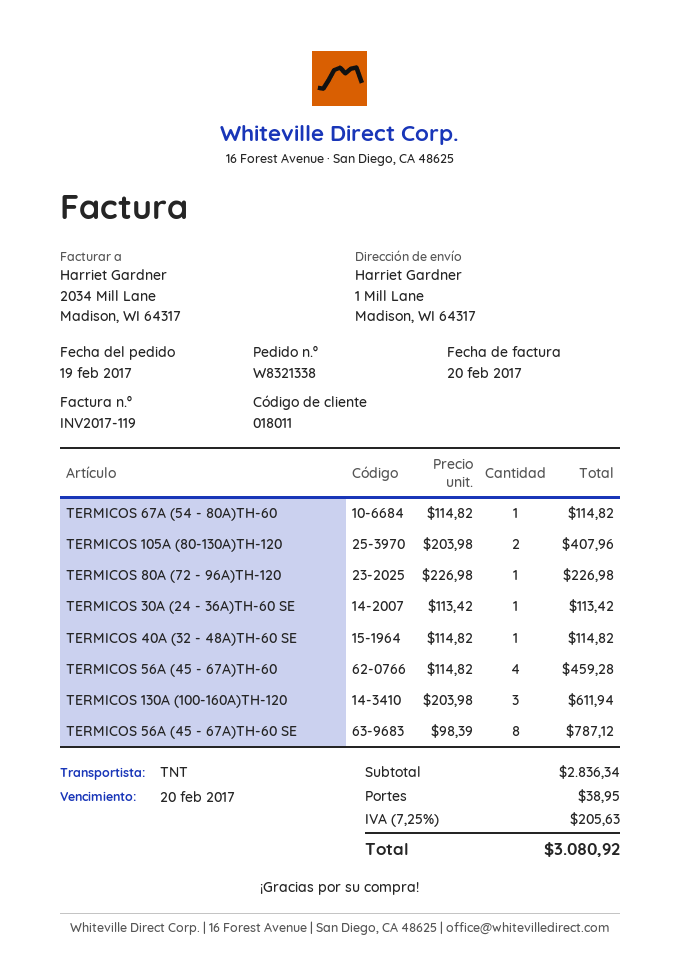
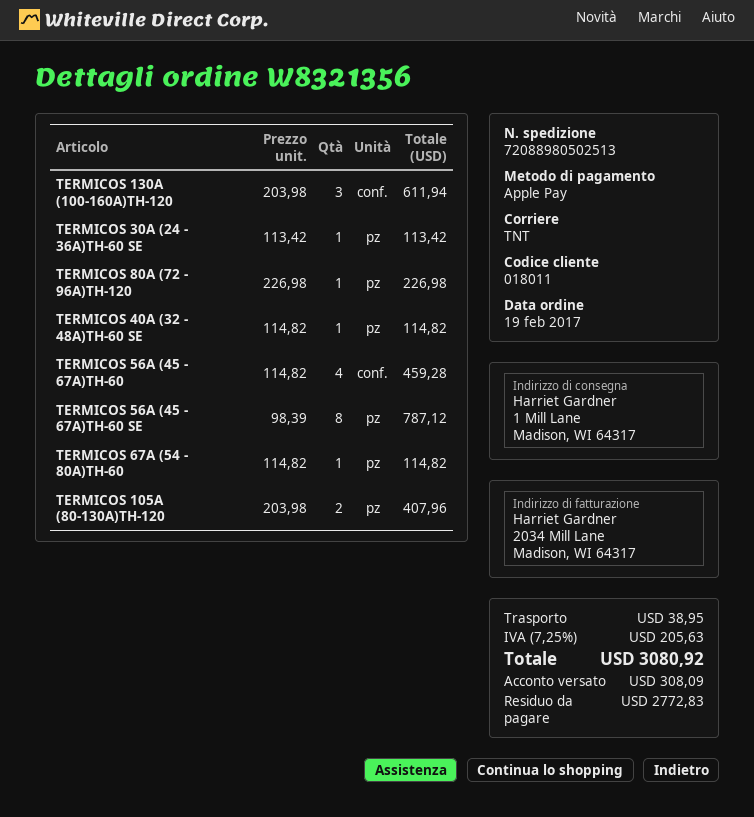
order number: W8321338 -> W8321356

